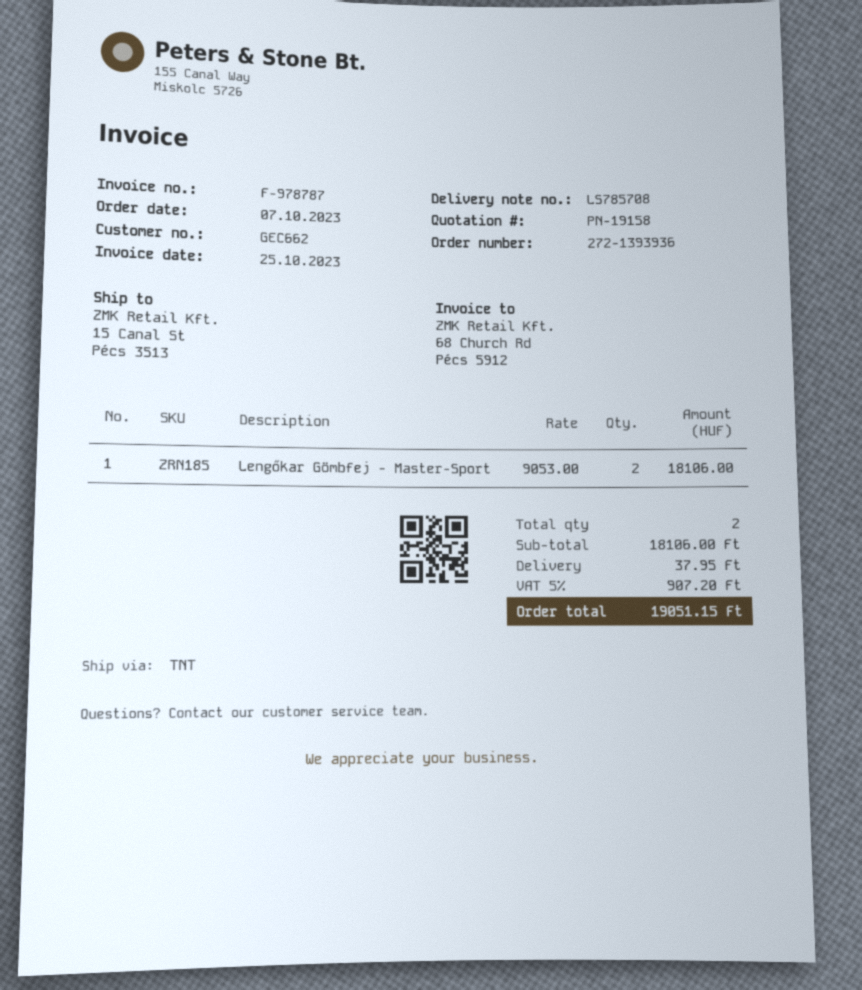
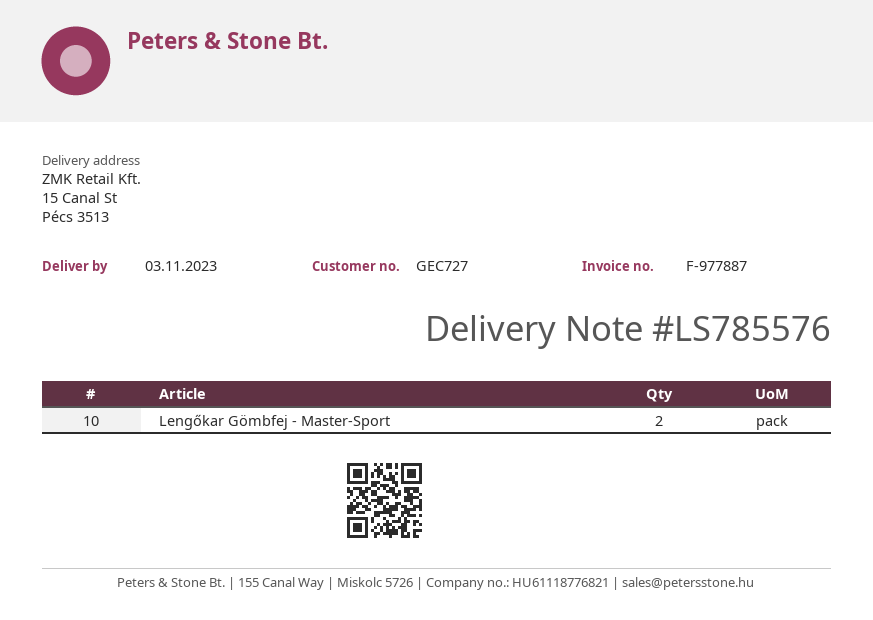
delivery note number: LS785708 -> LS785576
invoice number: F-978787 -> F-977887
customer number: GEC662 -> GEC727

